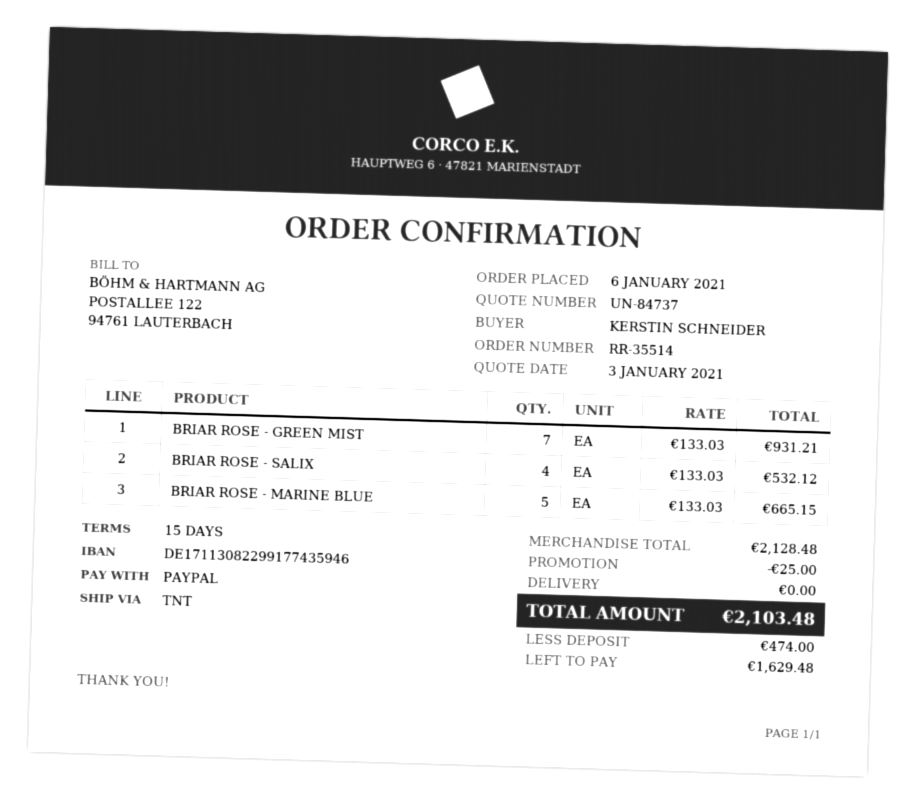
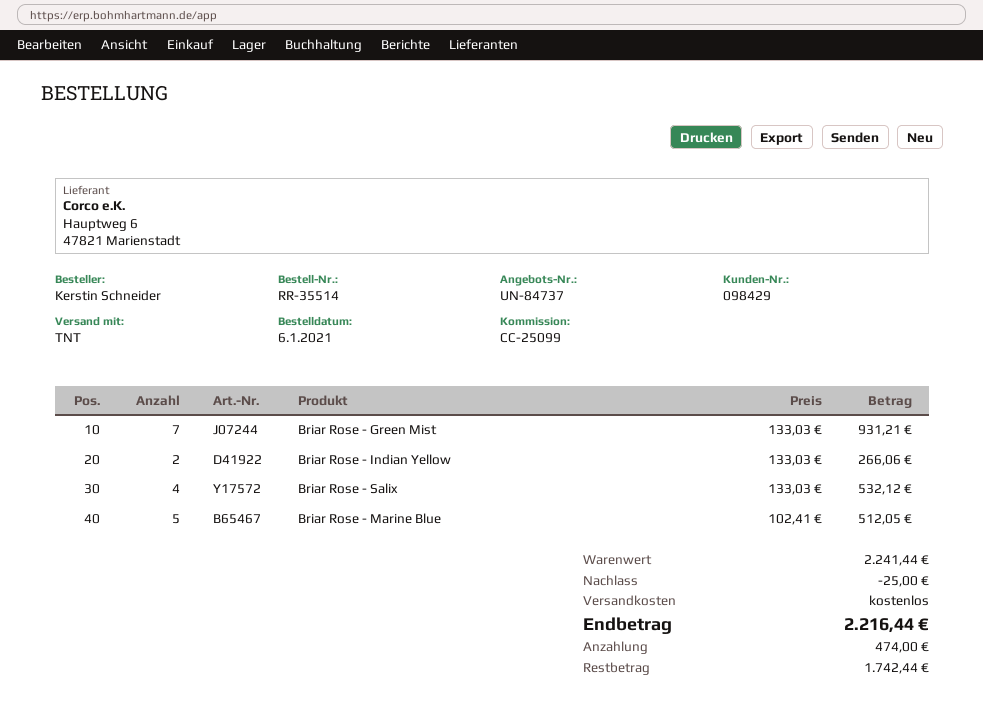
BRIAR ROSE - MARINE BLUE: 5 x 133.03 = 665.15 -> 5 x 102.41 = 512.05
Briar Rose - Indian Yellow: none -> 2 x 133.03 = 266.06
subtotal: 2128.48 -> 2241.44
total: 2103.48 -> 2216.44
balance: 1629.48 -> 1742.44

